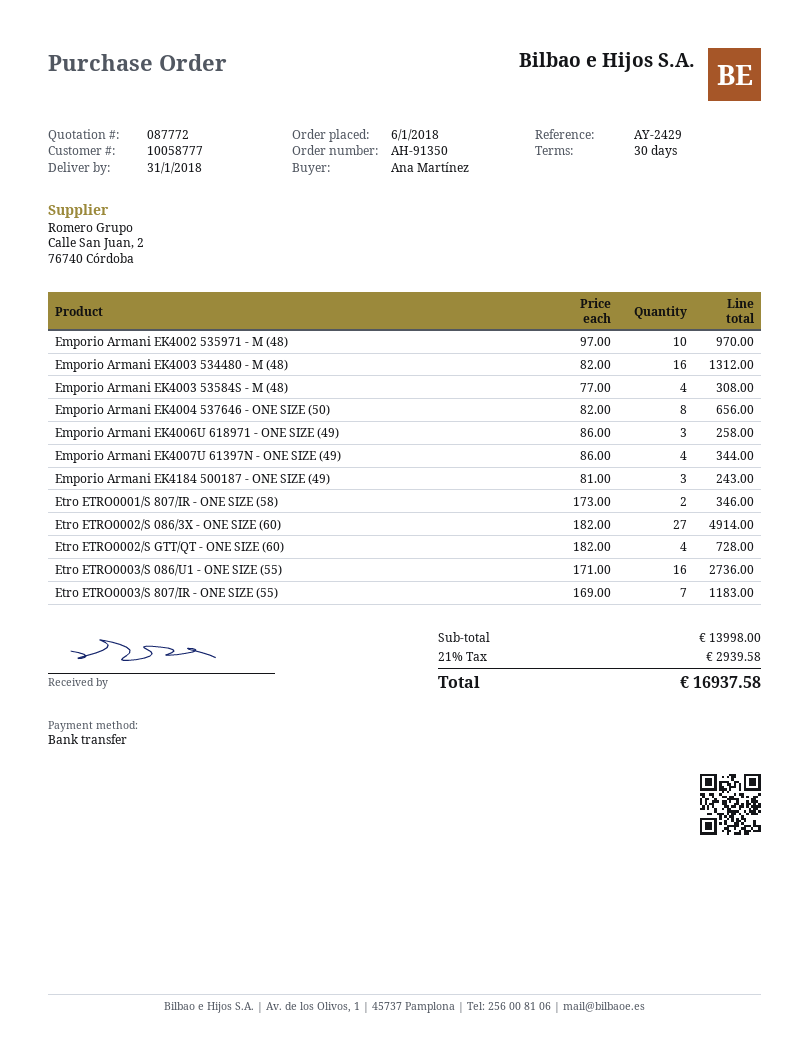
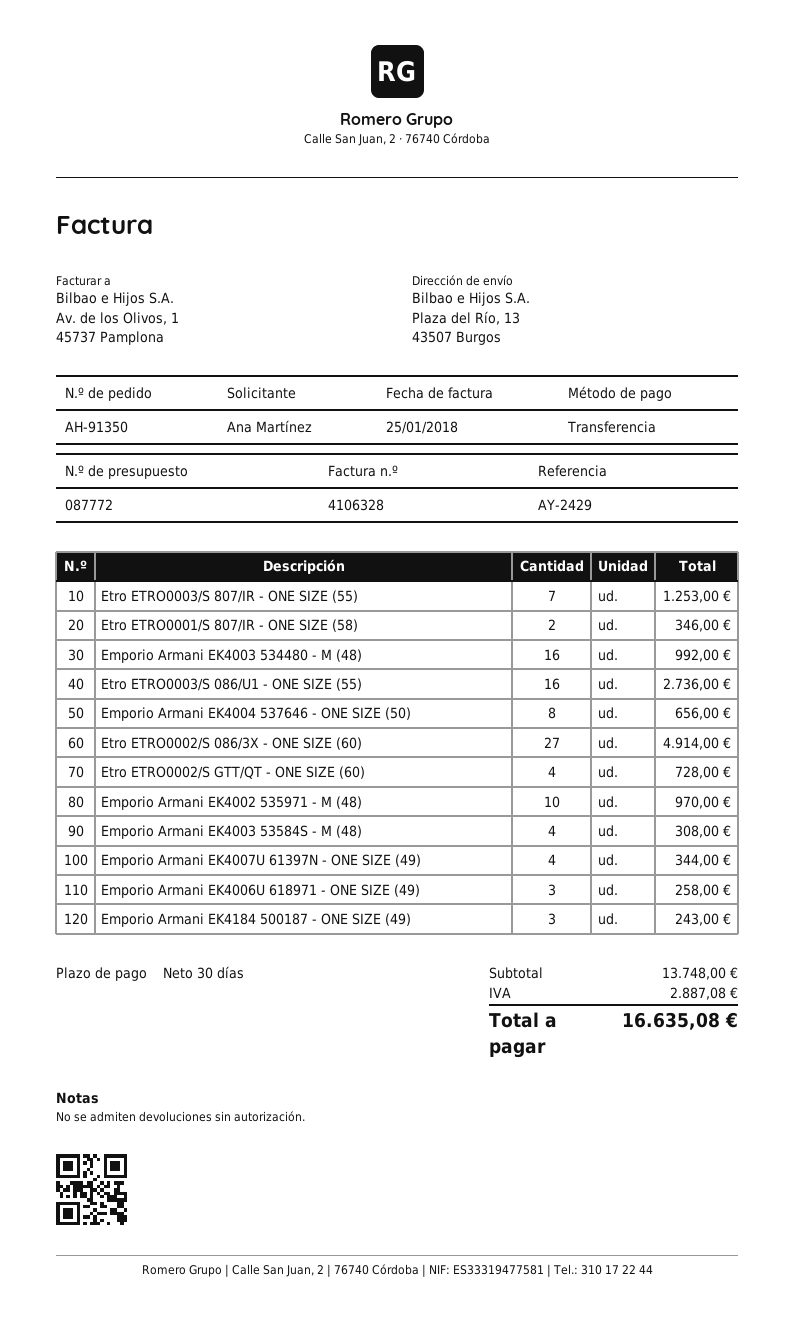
Emporio Armani EK4003 534480 - M (48): 16 for 1312.00 -> 16 for 992.00
Etro ETRO0003/S 807/IR - ONE SIZE (55): 7 for 1183.00 -> 7 for 1253.00
subtotal: 13998.00 -> 13748.00
tax: 2939.58 -> 2887.08
total: 16937.58 -> 16635.08

